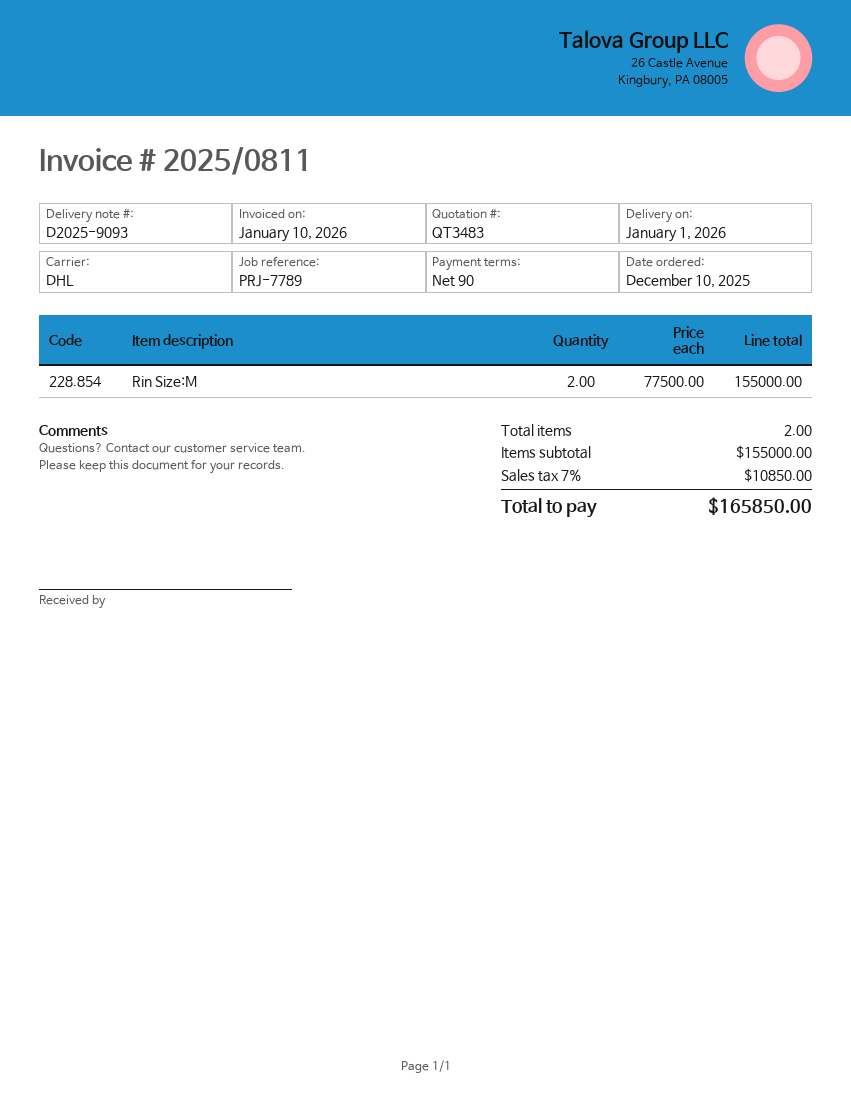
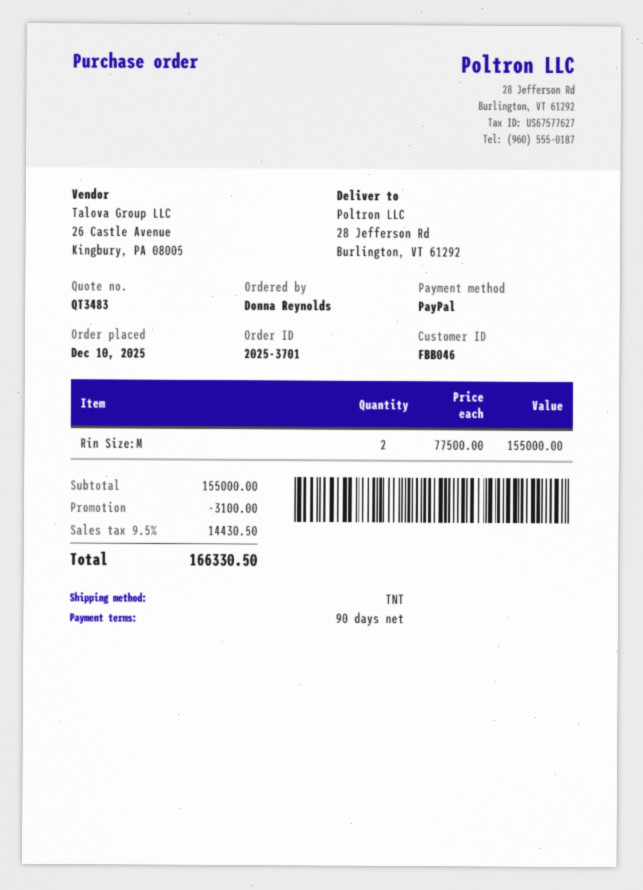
shipping method: DHL -> TNT
discount: none -> 3100.00
tax: 7% = 10850.00 -> 9.5% = 14430.50
total: 165850.00 -> 166330.50

